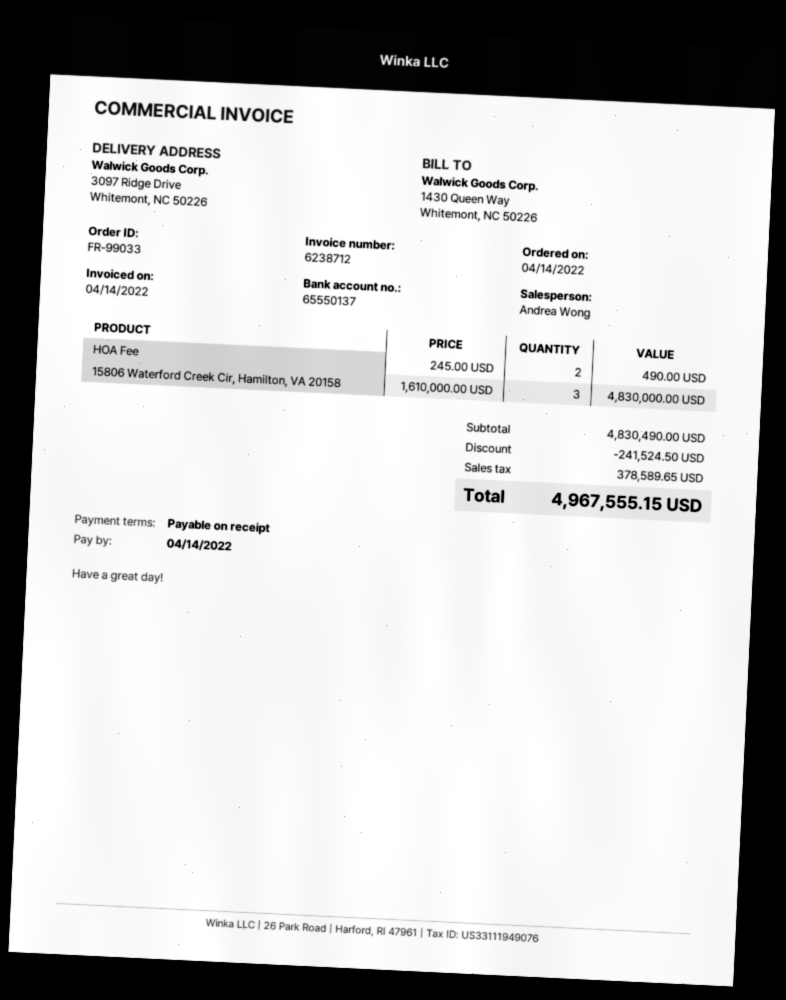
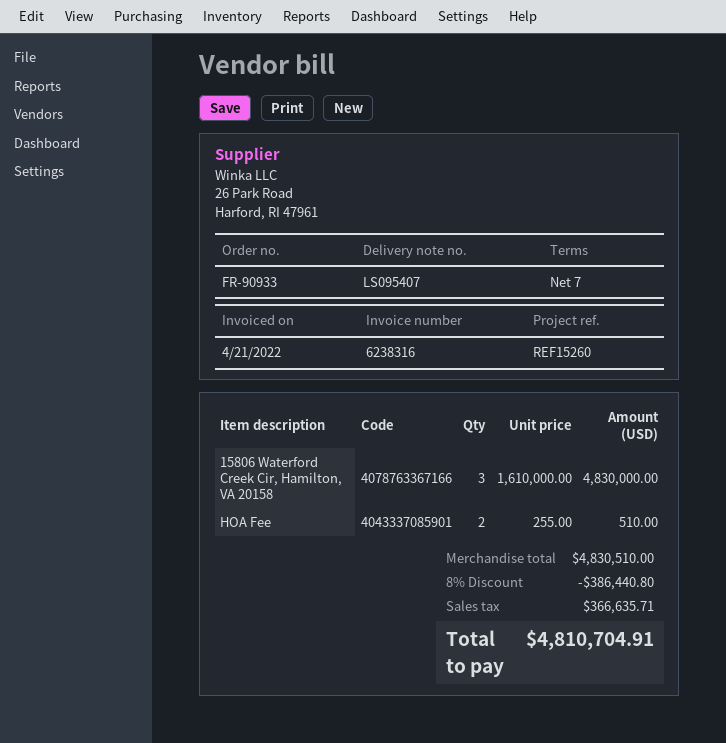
order number: FR-99033 -> FR-90933
invoice number: 6238712 -> 6238316
invoice date: 2022-04-14 -> 2022-04-21
payment terms: on receipt -> 7 days
HOA Fee: 2 x 245.00 = 490.00 -> 2 x 255.00 = 510.00
subtotal: 4830490.00 -> 4830510.00
discount: 241524.50 -> 386440.80
tax: 378589.65 -> 366635.71
total: 4967555.15 -> 4810704.91

